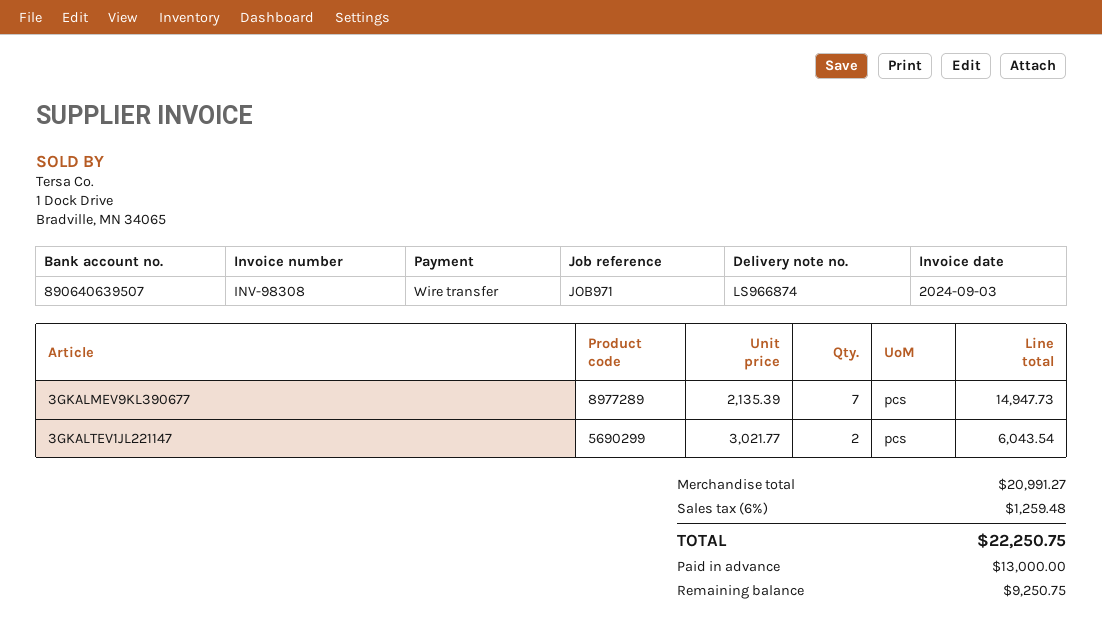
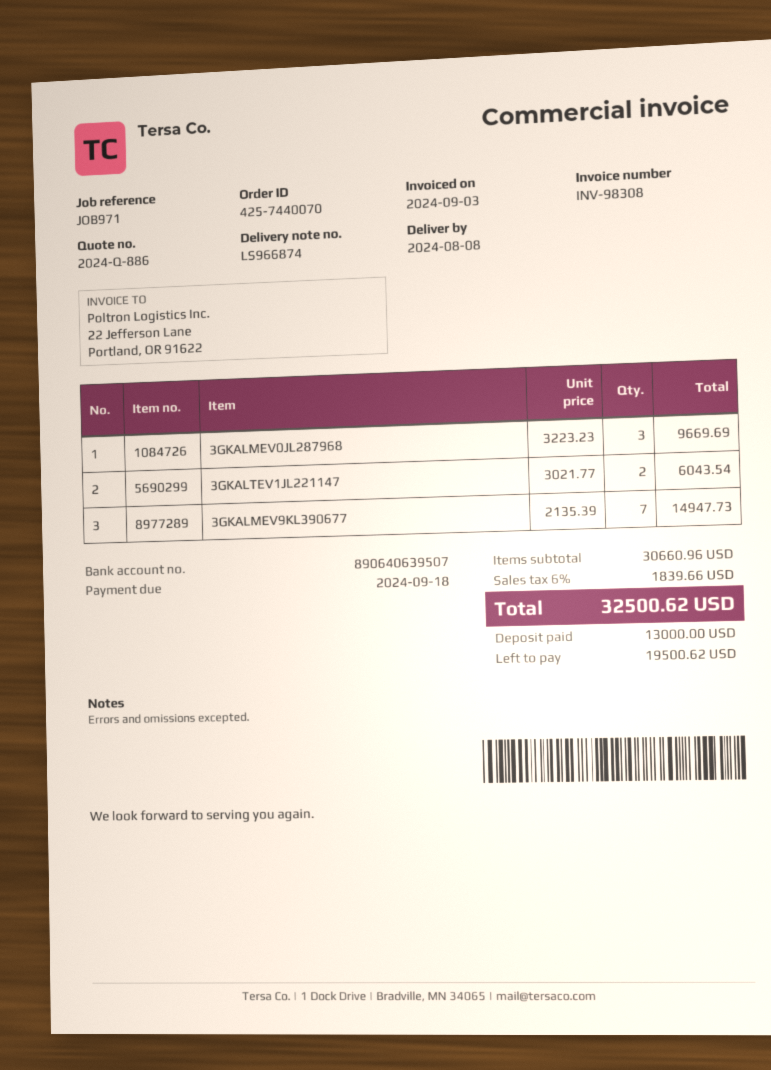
3GKALMEV0JL287968: none -> 3 x 3223.23 = 9669.69
subtotal: 20991.27 -> 30660.96
tax: 6% = 1259.48 -> 6% = 1839.66
total: 22250.75 -> 32500.62
balance: 9250.75 -> 19500.62

